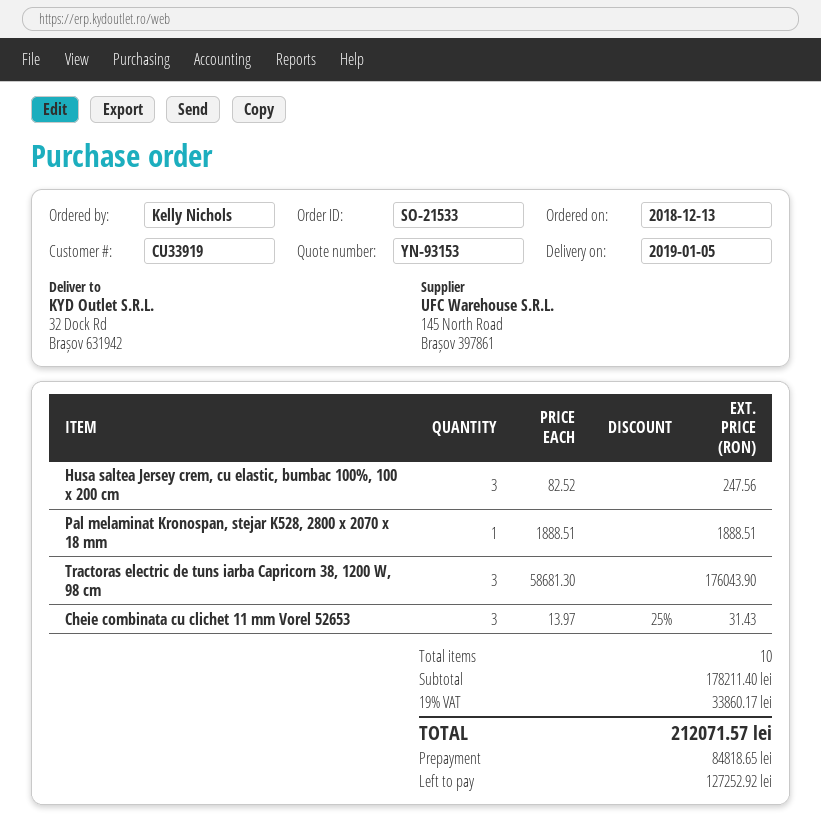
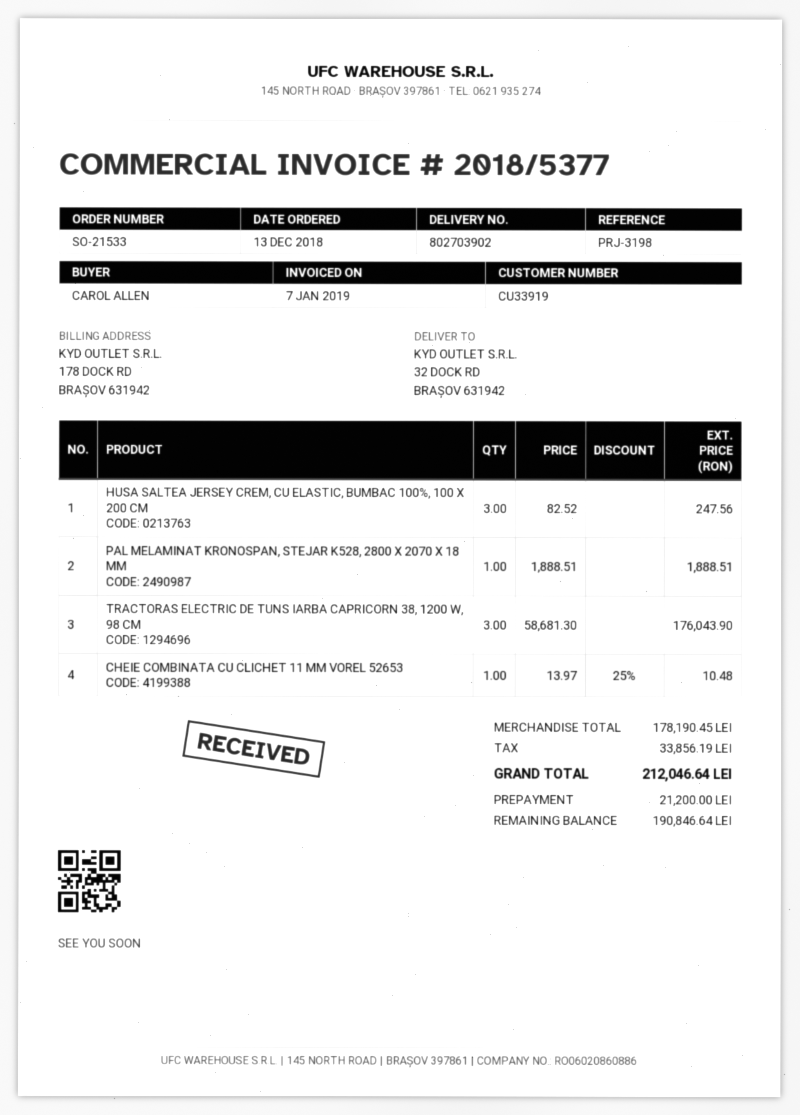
ordered by: Kelly Nichols -> CAROL ALLEN
Cheie combinata cu clichet 11 mm Vorel 52653: 3 x 13.97 - 25% = 31.43 -> 1 x 13.97 - 25% = 10.48
subtotal: 178211.40 -> 178190.45
tax: 33860.17 -> 33856.19
total: 212071.57 -> 212046.64
deposit: 84818.65 -> 21200.00
balance: 127252.92 -> 190846.64

